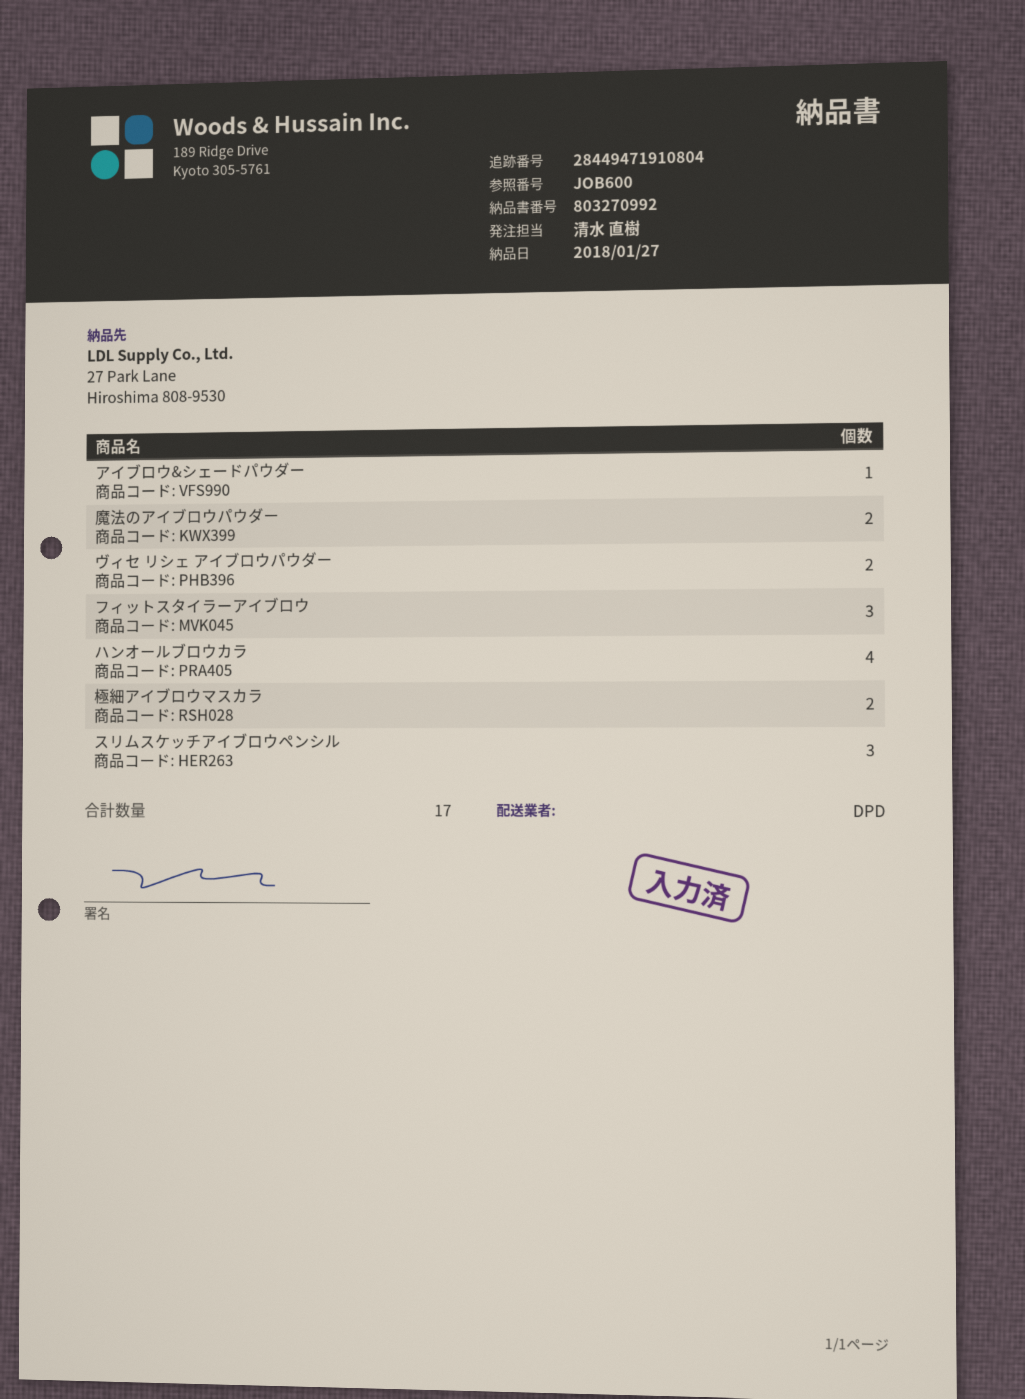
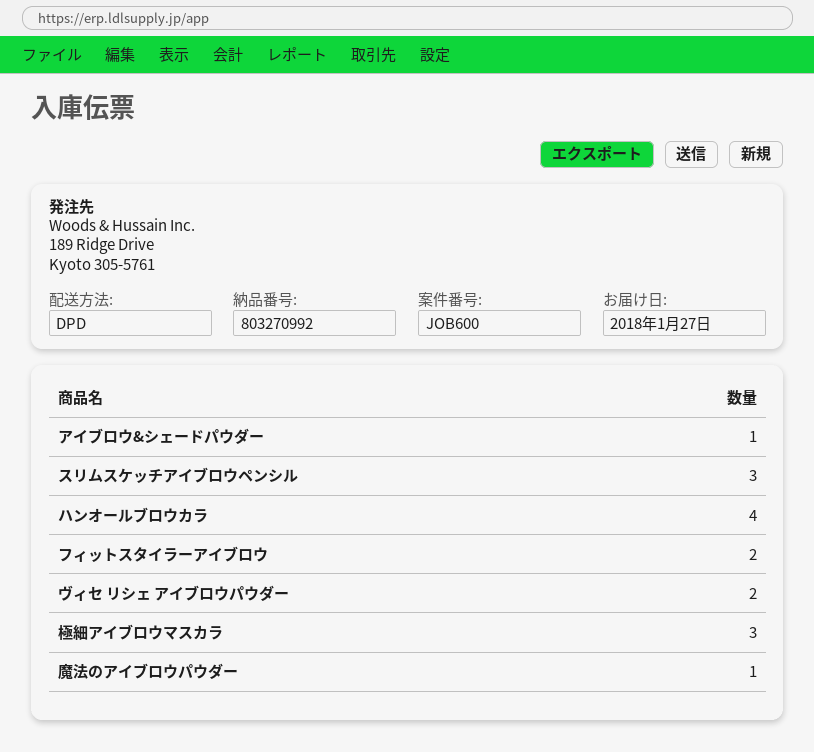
魔法のアイブロウパウダー: 2 -> 1
フィットスタイラーアイブロウ: 3 -> 2
極細アイブロウマスカラ: 2 -> 3

